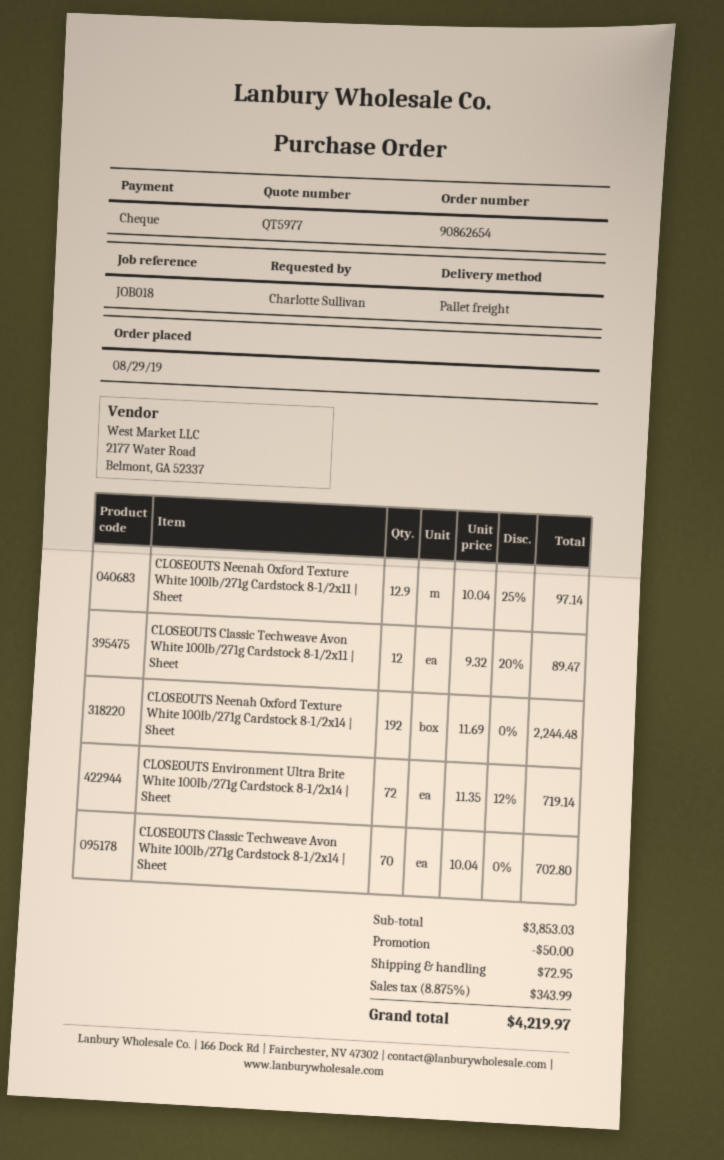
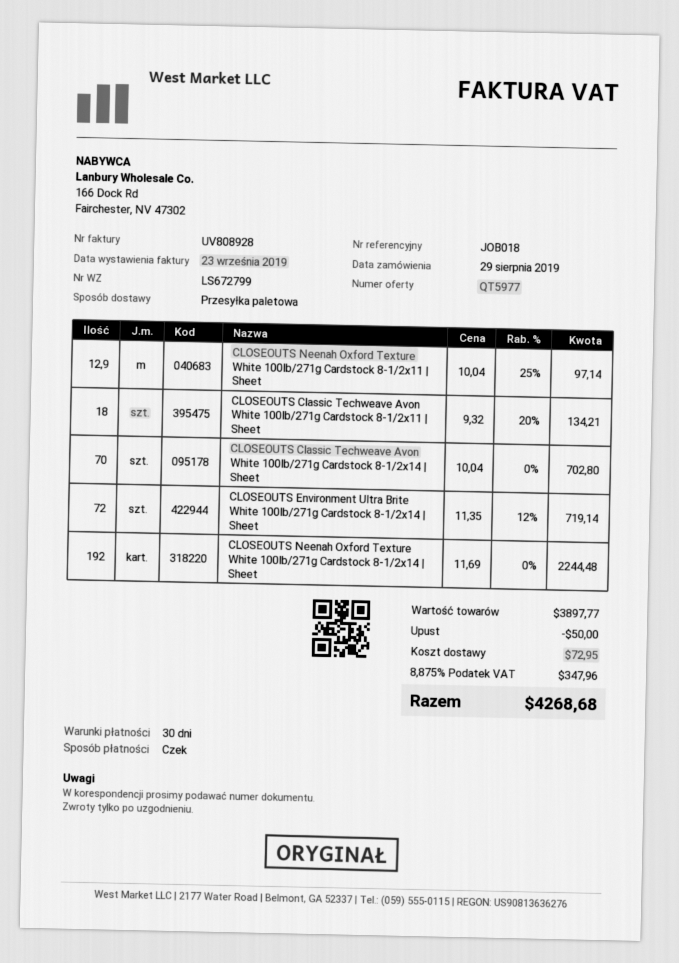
CLOSEOUTS Classic Techweave Avon White 100lb/271g Cardstock 8-1/2x11 | Sheet: 12 x 9.32 - 20% = 89.47 -> 18 x 9.32 - 20% = 134.21
subtotal: 3853.03 -> 3897.77
tax: 8.875% = 343.99 -> 8.875% = 347.96
total: 4219.97 -> 4268.68

